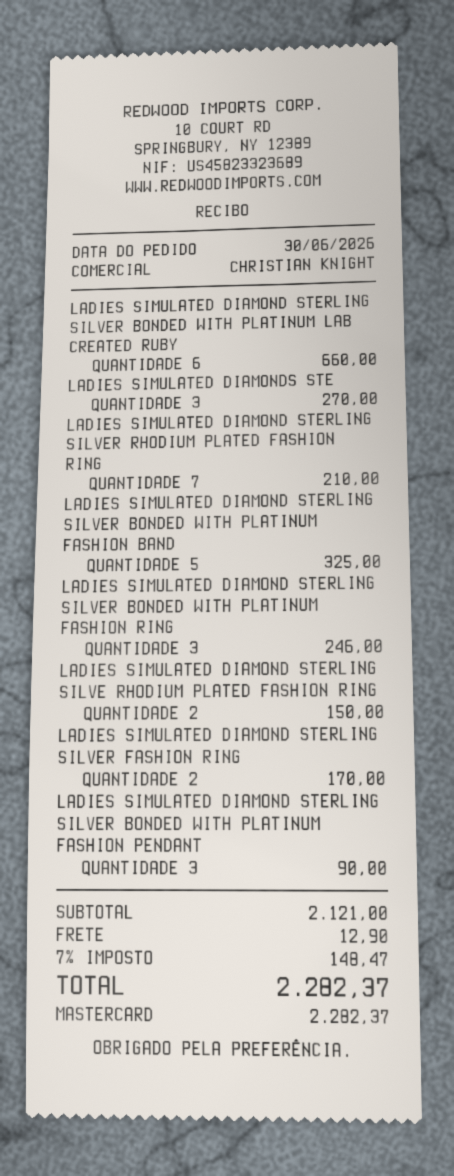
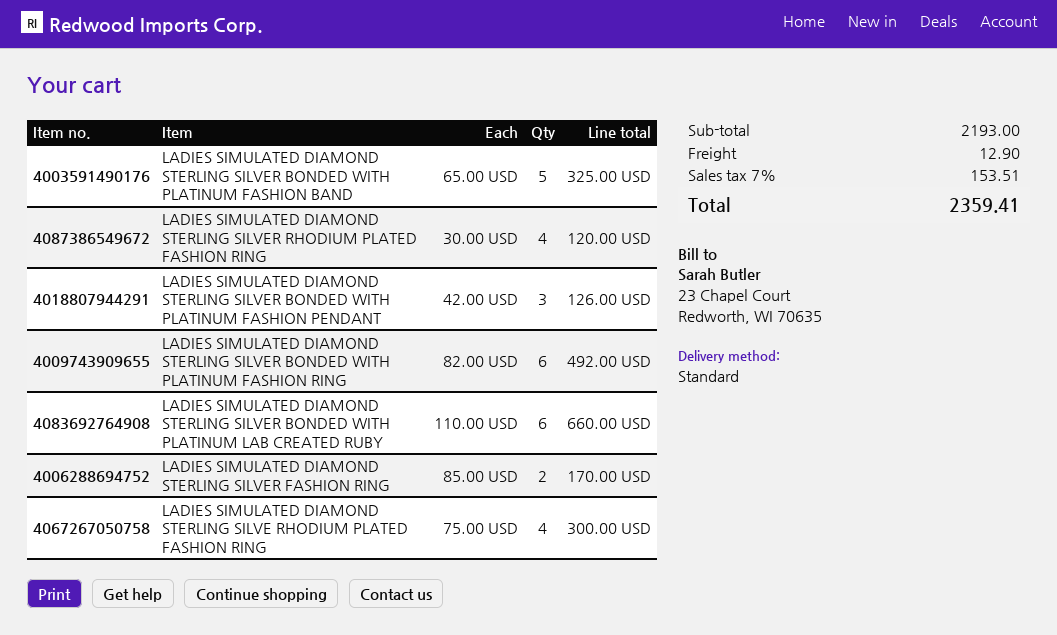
LADIES SIMULATED DIAMONDS STE: 3 for 270.00 -> none
LADIES SIMULATED DIAMOND STERLING SILVER RHODIUM PLATED FASHION RING: 7 for 210.00 -> 4 for 120.00
LADIES SIMULATED DIAMOND STERLING SILVER BONDED WITH PLATINUM FASHION RING: 3 for 246.00 -> 6 for 492.00
LADIES SIMULATED DIAMOND STERLING SILVE RHODIUM PLATED FASHION RING: 2 for 150.00 -> 4 for 300.00
LADIES SIMULATED DIAMOND STERLING SILVER BONDED WITH PLATINUM FASHION PENDANT: 3 for 90.00 -> 3 for 126.00
subtotal: 2121.00 -> 2193.00
tax: 7% = 148.47 -> 7% = 153.51
total: 2282.37 -> 2359.41

